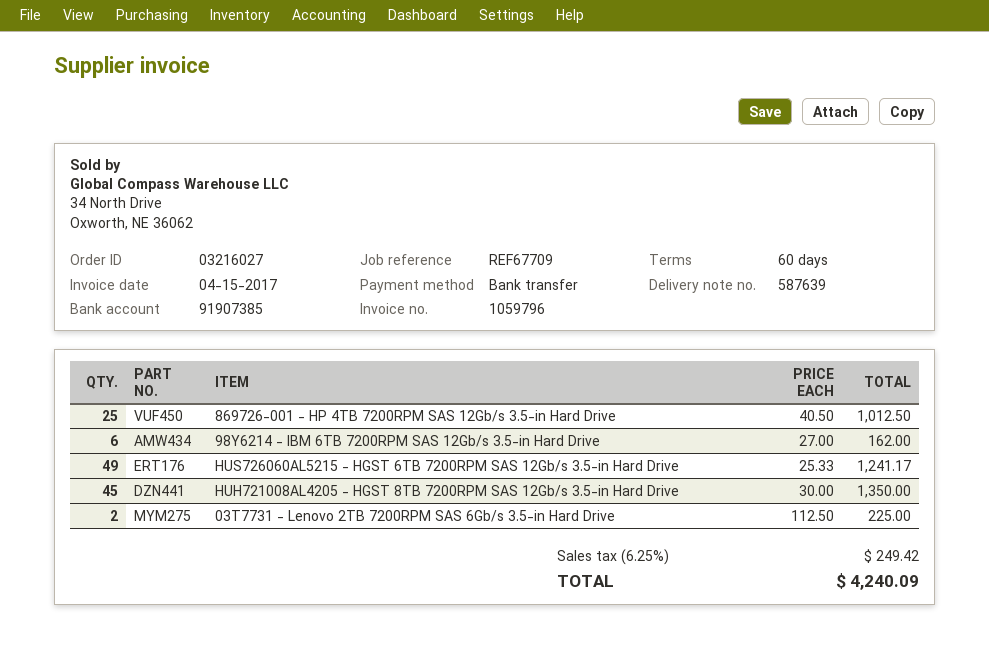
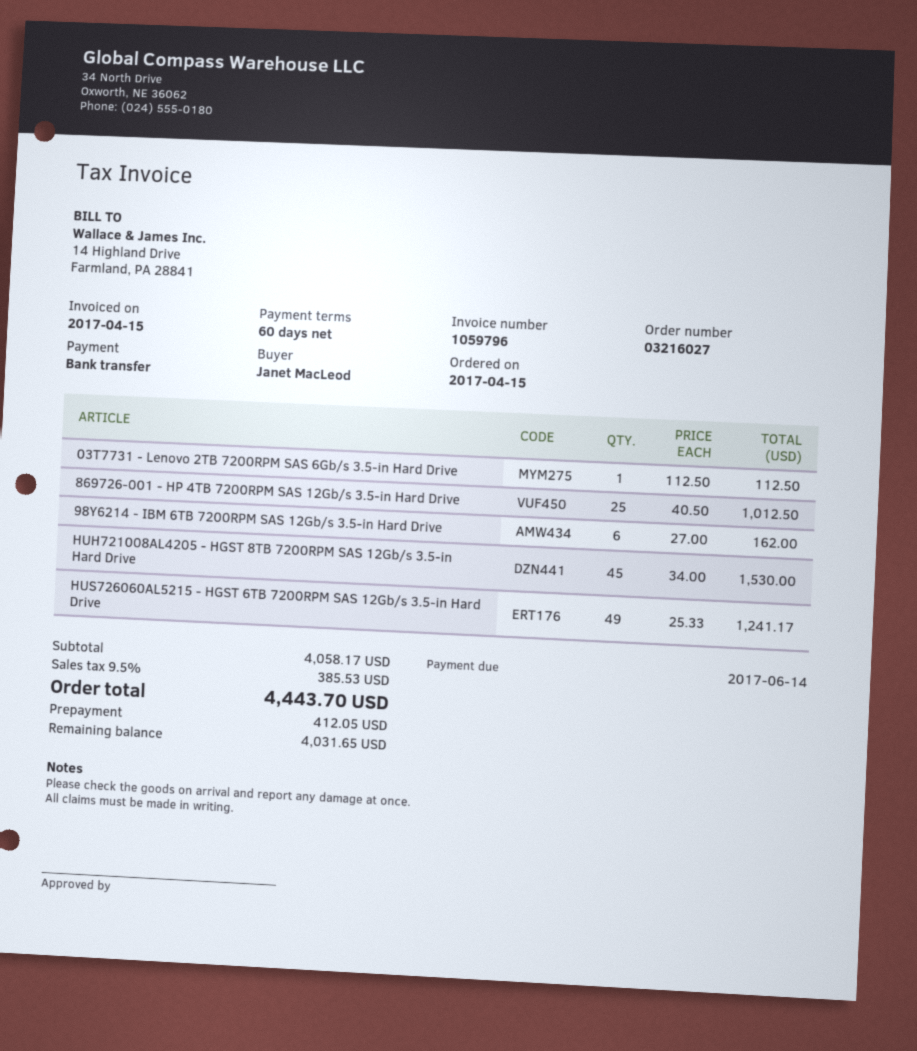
HUH721008AL4205 - HGST 8TB 7200RPM SAS 12Gb/s 3.5-in Hard Drive: 45 x 30.00 = 1350.00 -> 45 x 34.00 = 1530.00
03T7731 - Lenovo 2TB 7200RPM SAS 6Gb/s 3.5-in Hard Drive: 2 x 112.50 = 225.00 -> 1 x 112.50 = 112.50
tax: 6.25% = 249.42 -> 9.5% = 385.53
total: 4240.09 -> 4443.70

